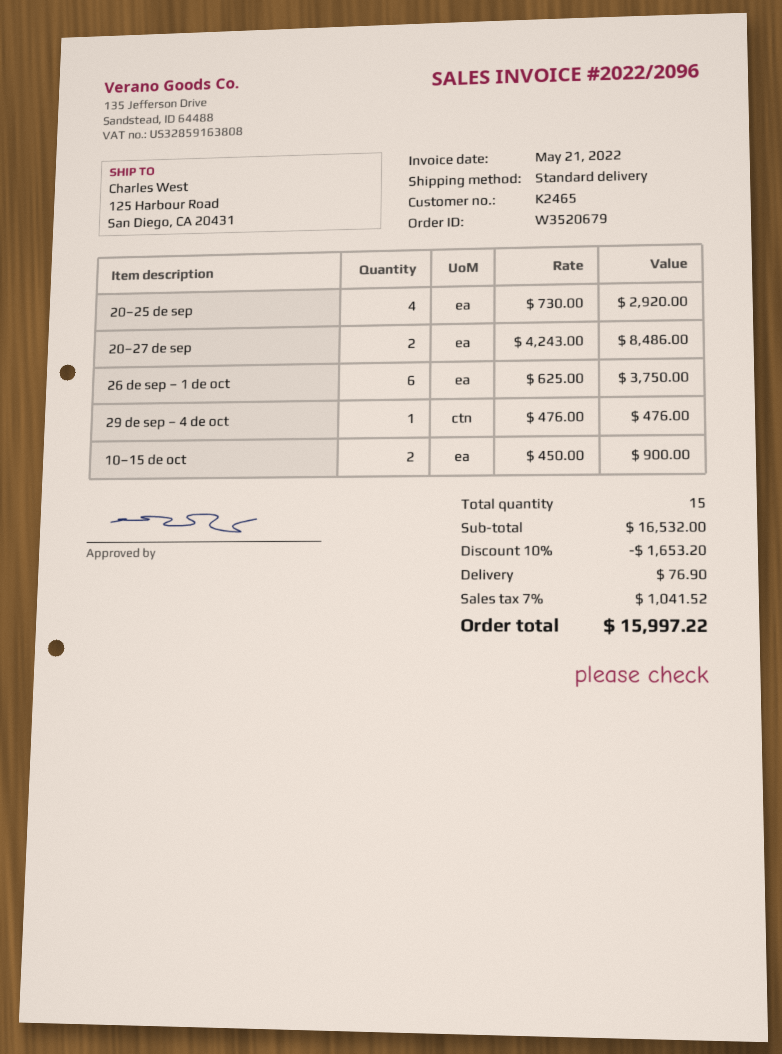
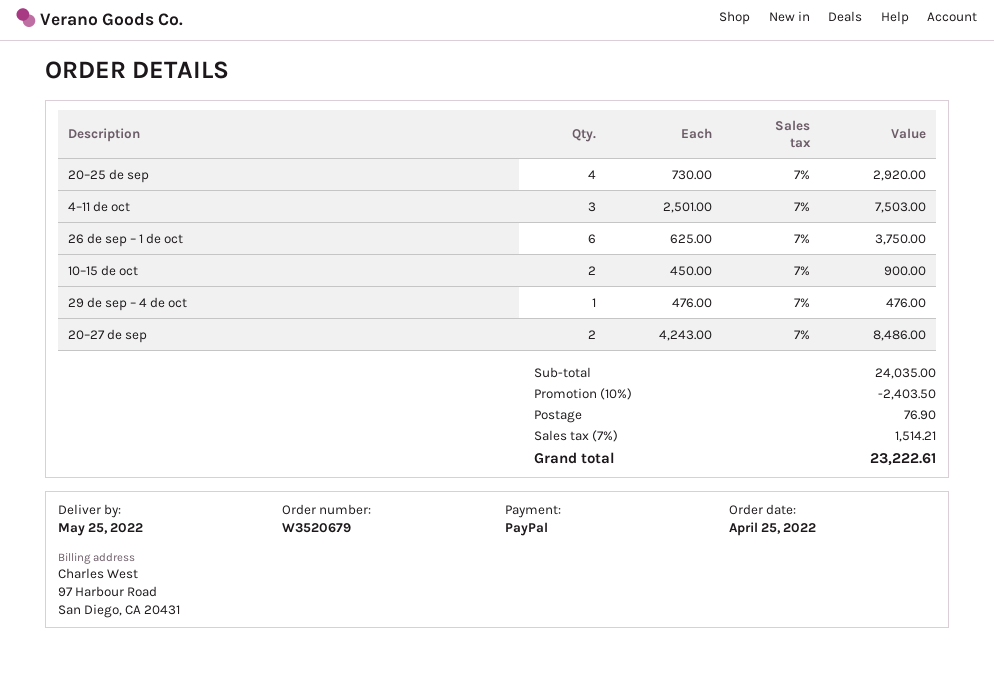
4–11 de oct: none -> 3 x 2501.00 = 7503.00
subtotal: 16532.00 -> 24035.00
discount: 10% = 1653.20 -> 10% = 2403.50
tax: 7% = 1041.52 -> 7% = 1514.21
total: 15997.22 -> 23222.61

